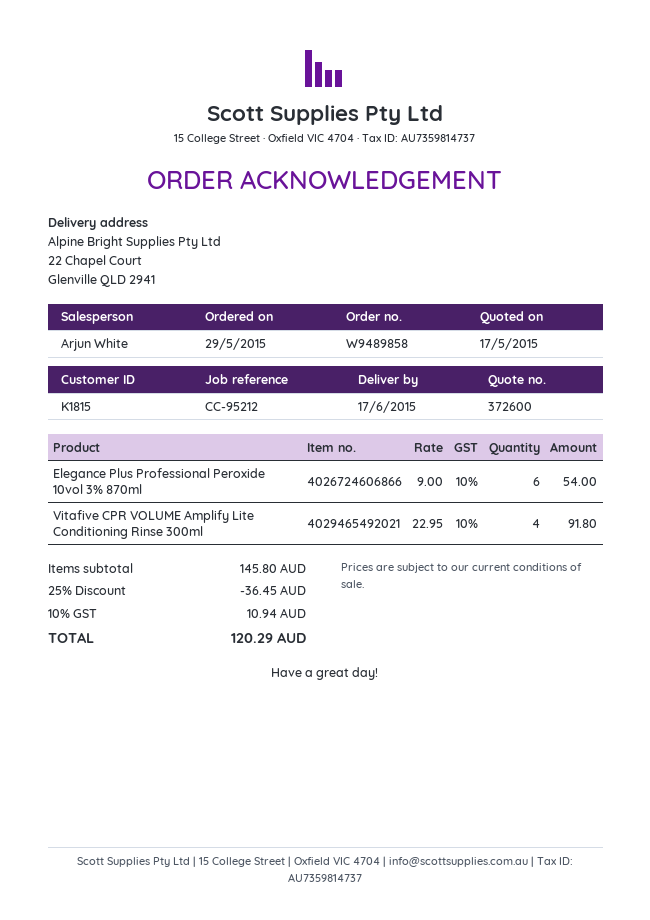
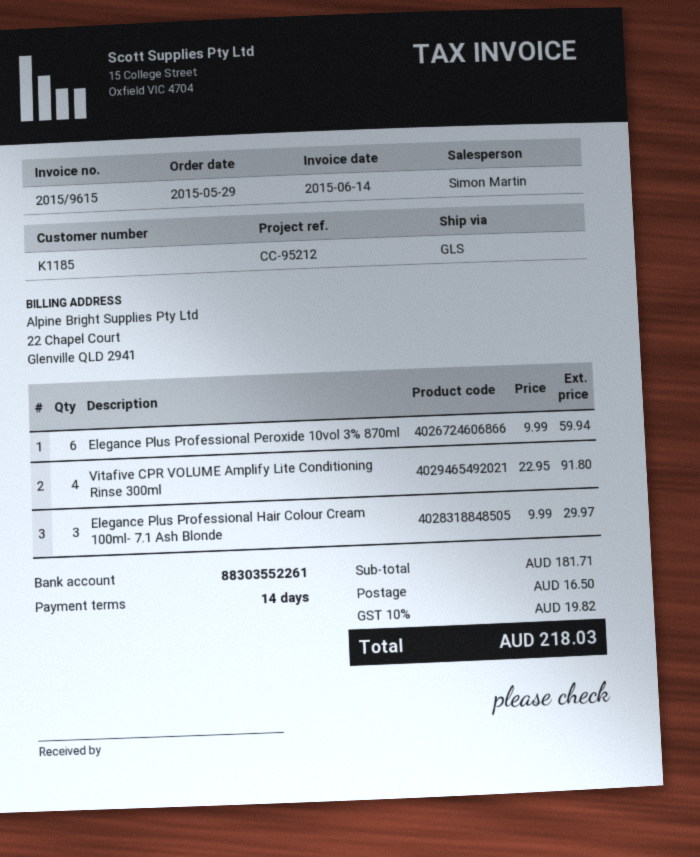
customer number: K1815 -> K1185
sales rep: Arjun White -> Simon Martin
Elegance Plus Professional Peroxide 10vol 3% 870ml: 6 x 9.00 = 54.00 -> 6 x 9.99 = 59.94
Elegance Plus Professional Hair Colour Cream 100ml- 7.1 Ash Blonde: none -> 3 x 9.99 = 29.97
subtotal: 145.80 -> 181.71
discount: 25% = 36.45 -> none
shipping: none -> 16.50
tax: 10% = 10.94 -> 10% = 19.82
total: 120.29 -> 218.03

